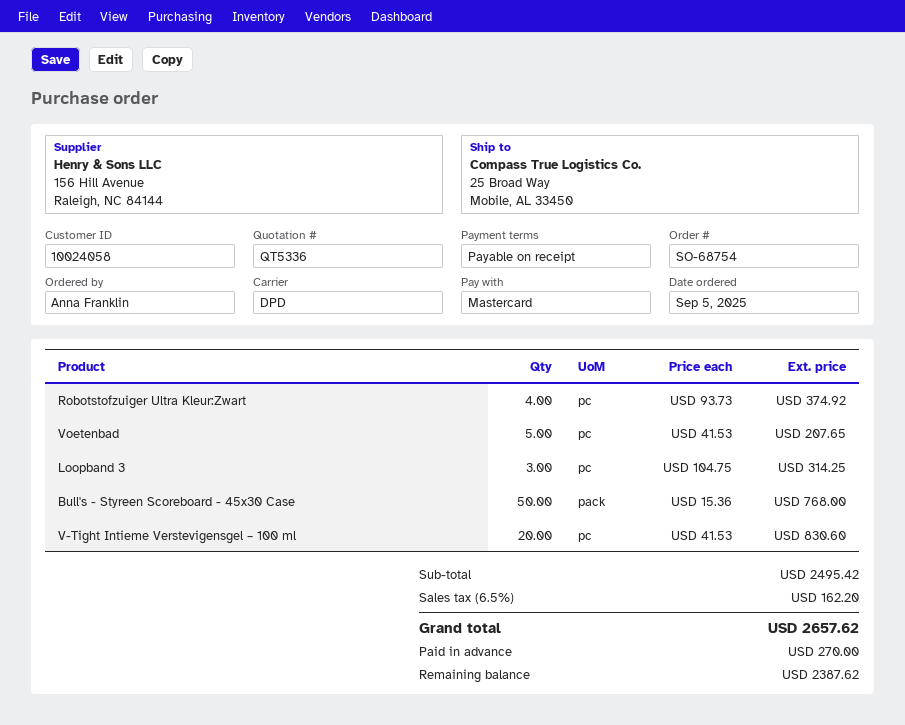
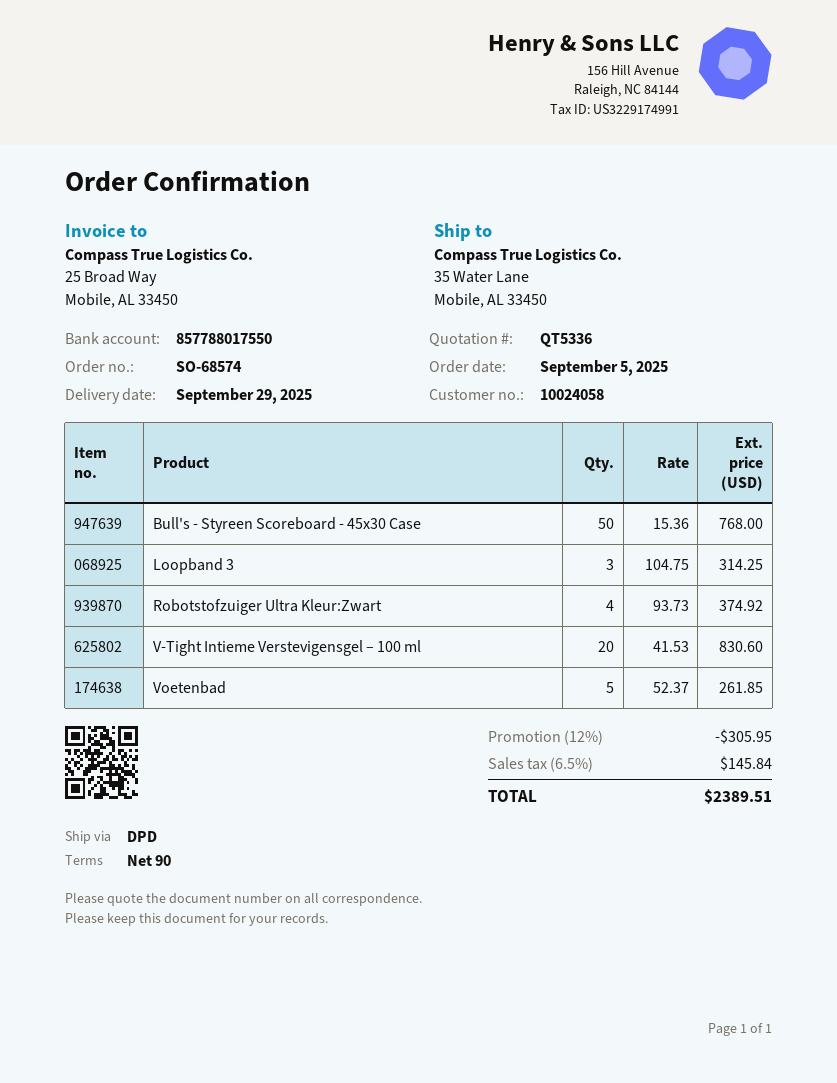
order number: SO-68754 -> SO-68574
payment terms: on receipt -> 90 days
ship to: 25 Broad Way, Mobile, AL 33450 -> 35 Water Lane, Mobile, AL 33450
Voetenbad: 5 x 41.53 = 207.65 -> 5 x 52.37 = 261.85
discount: none -> 12% = 305.95
tax: 6.5% = 162.20 -> 6.5% = 145.84
total: 2657.62 -> 2389.51

